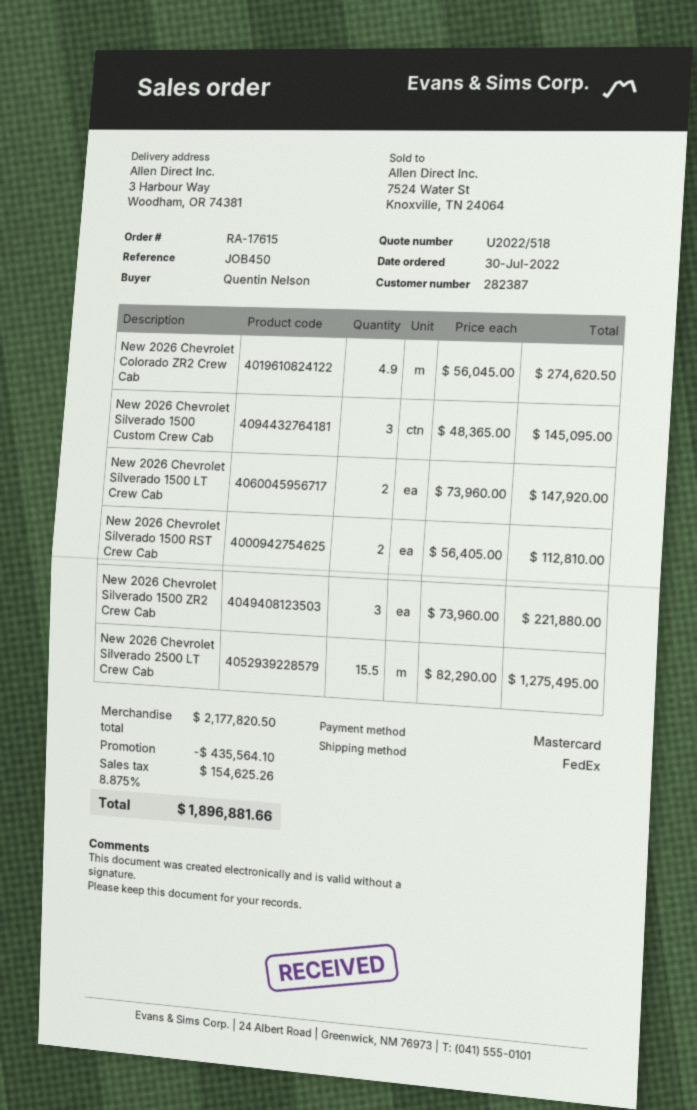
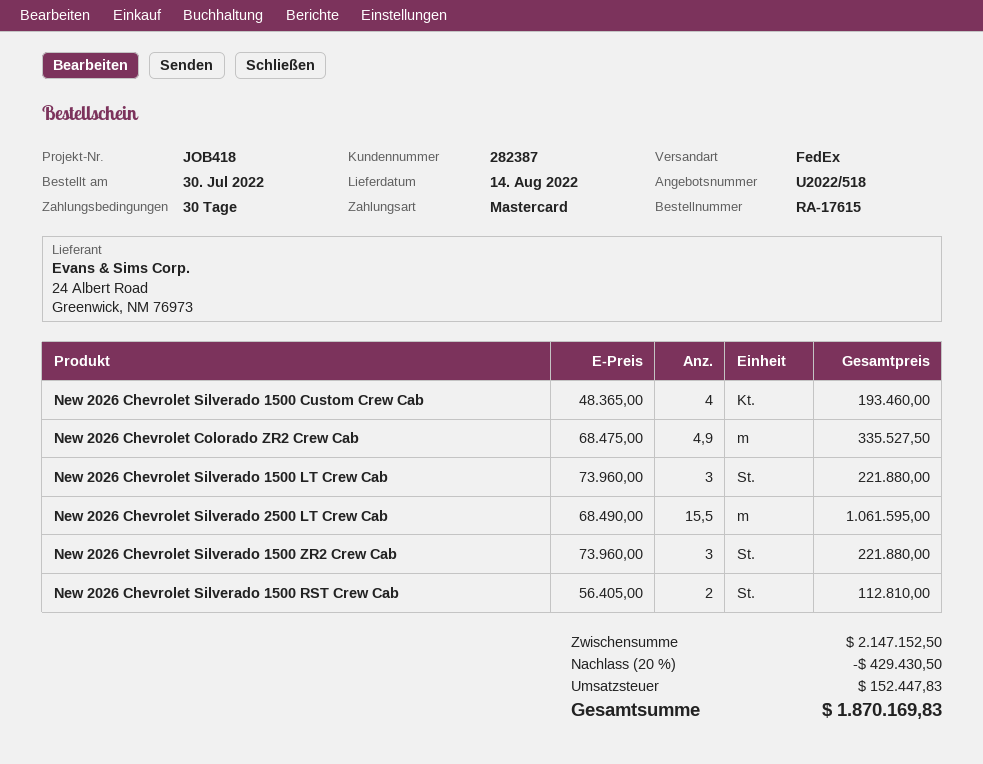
reference: JOB450 -> JOB418
New 2026 Chevrolet Colorado ZR2 Crew Cab: 4.9 x 56045.00 = 274620.50 -> 4.9 x 68475.00 = 335527.50
New 2026 Chevrolet Silverado 1500 Custom Crew Cab: 3 x 48365.00 = 145095.00 -> 4 x 48365.00 = 193460.00
New 2026 Chevrolet Silverado 1500 LT Crew Cab: 2 x 73960.00 = 147920.00 -> 3 x 73960.00 = 221880.00
New 2026 Chevrolet Silverado 2500 LT Crew Cab: 15.5 x 82290.00 = 1275495.00 -> 15.5 x 68490.00 = 1061595.00
subtotal: 2177820.50 -> 2147152.50
discount: 435564.10 -> 429430.50
tax: 154625.26 -> 152447.83
total: 1896881.66 -> 1870169.83

